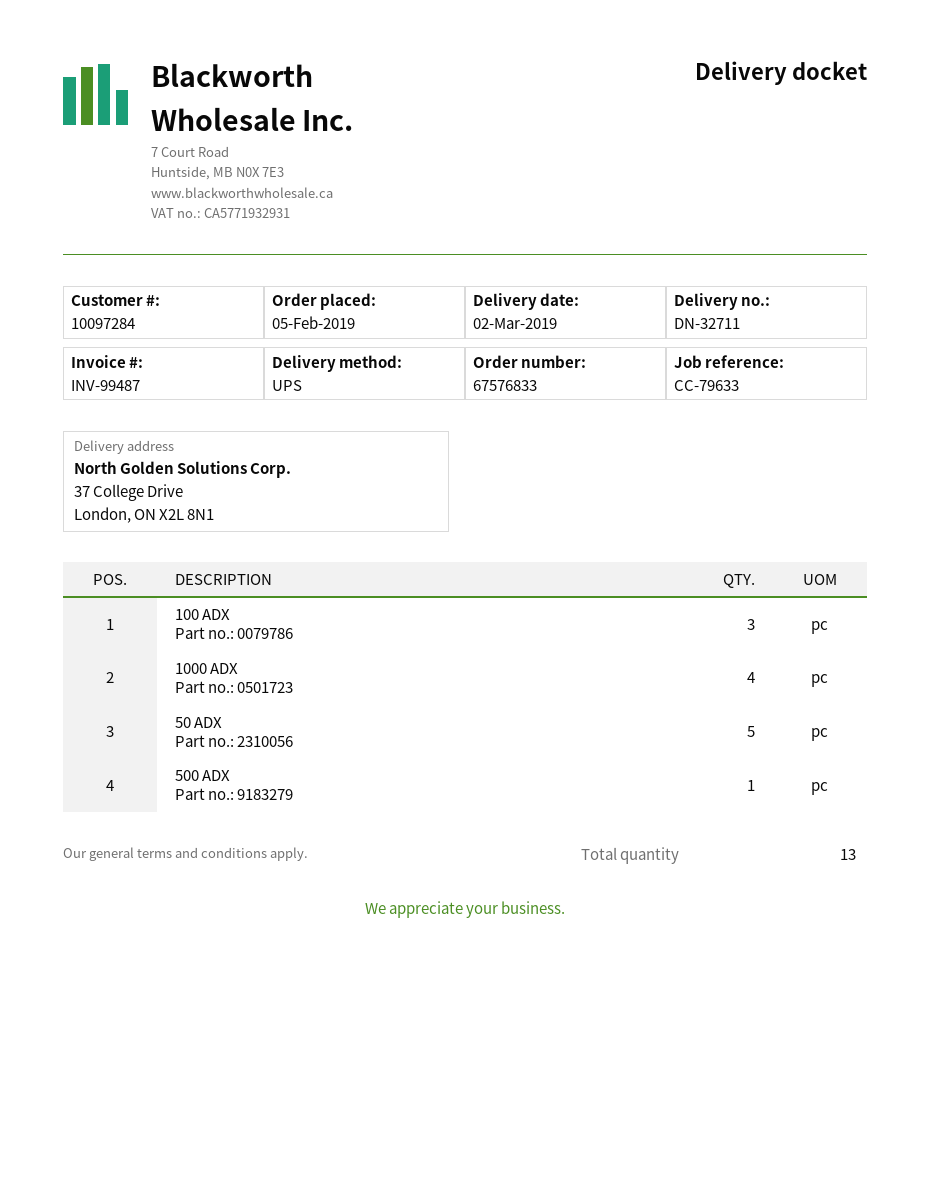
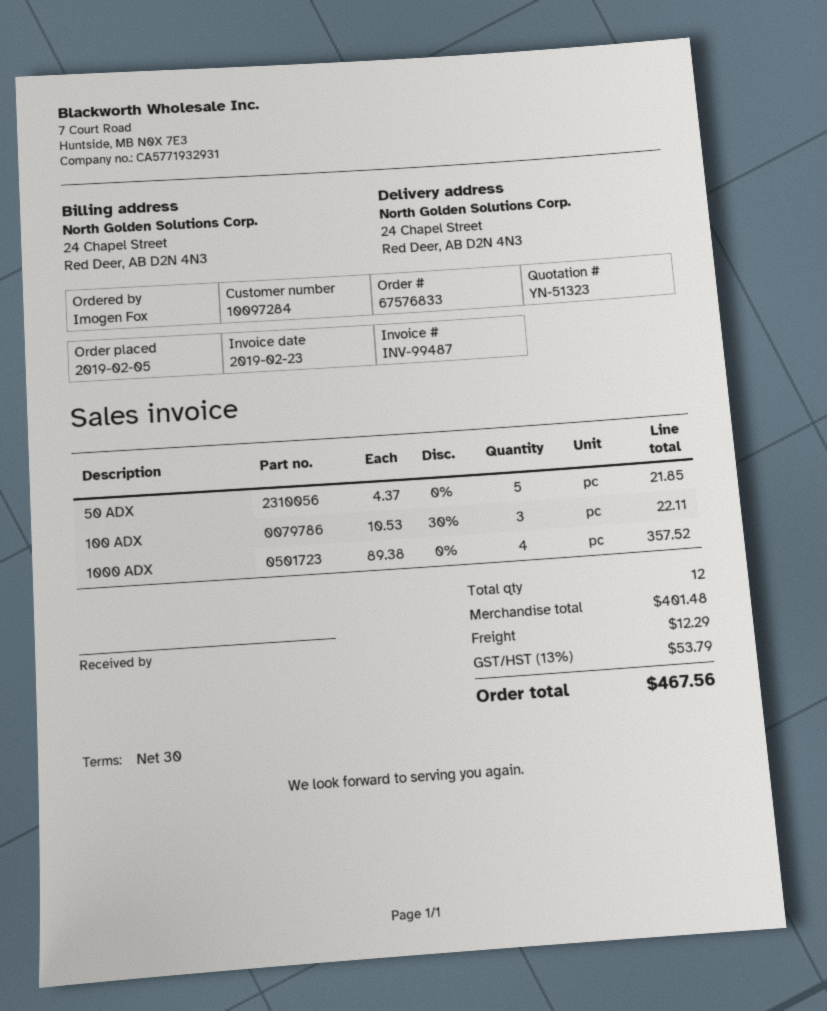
ship to: 37 College Drive, London, ON X2L 8N1 -> 24 Chapel Street, Red Deer, AB D2N 4N3
500 ADX: 1 -> none
total quantity: 13 -> 12

